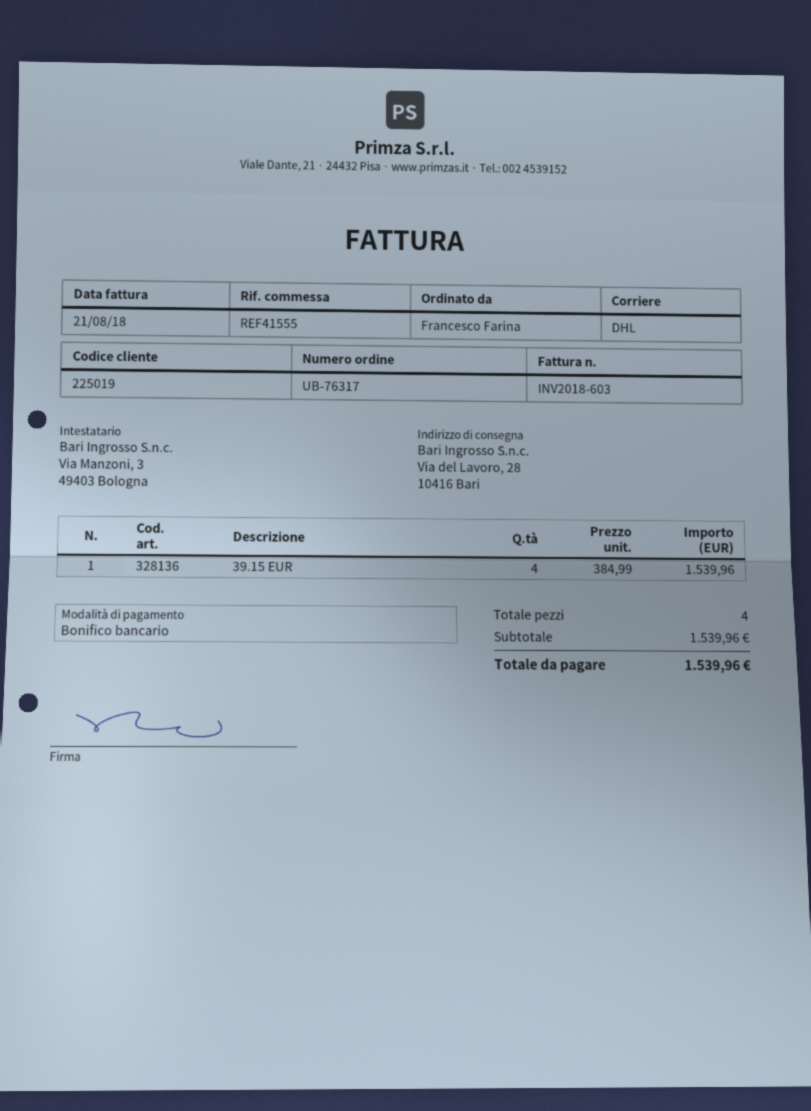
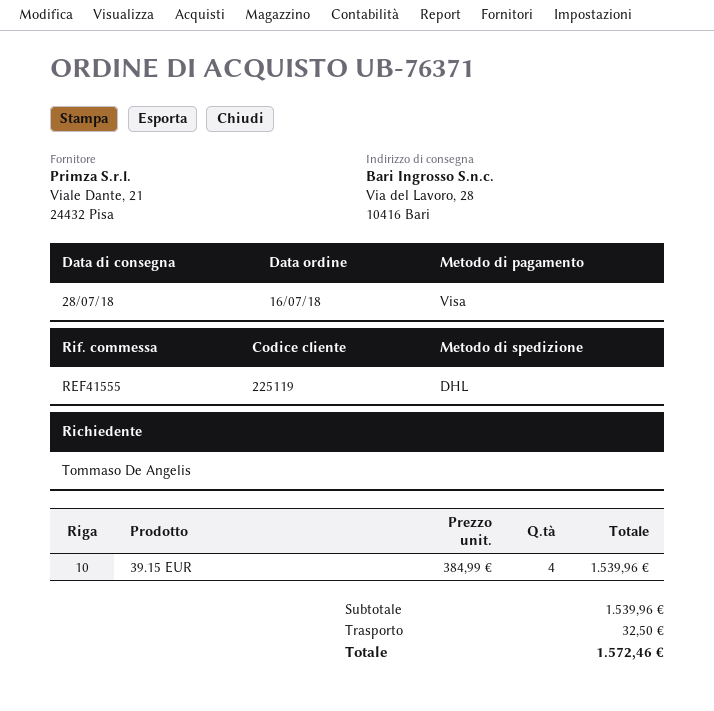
order number: UB-76317 -> UB-76371
customer number: 225019 -> 225119
ordered by: Francesco Farina -> Tommaso De Angelis
payment method: bank transfer -> Visa
shipping: none -> 32.50
total: 1539.96 -> 1572.46

